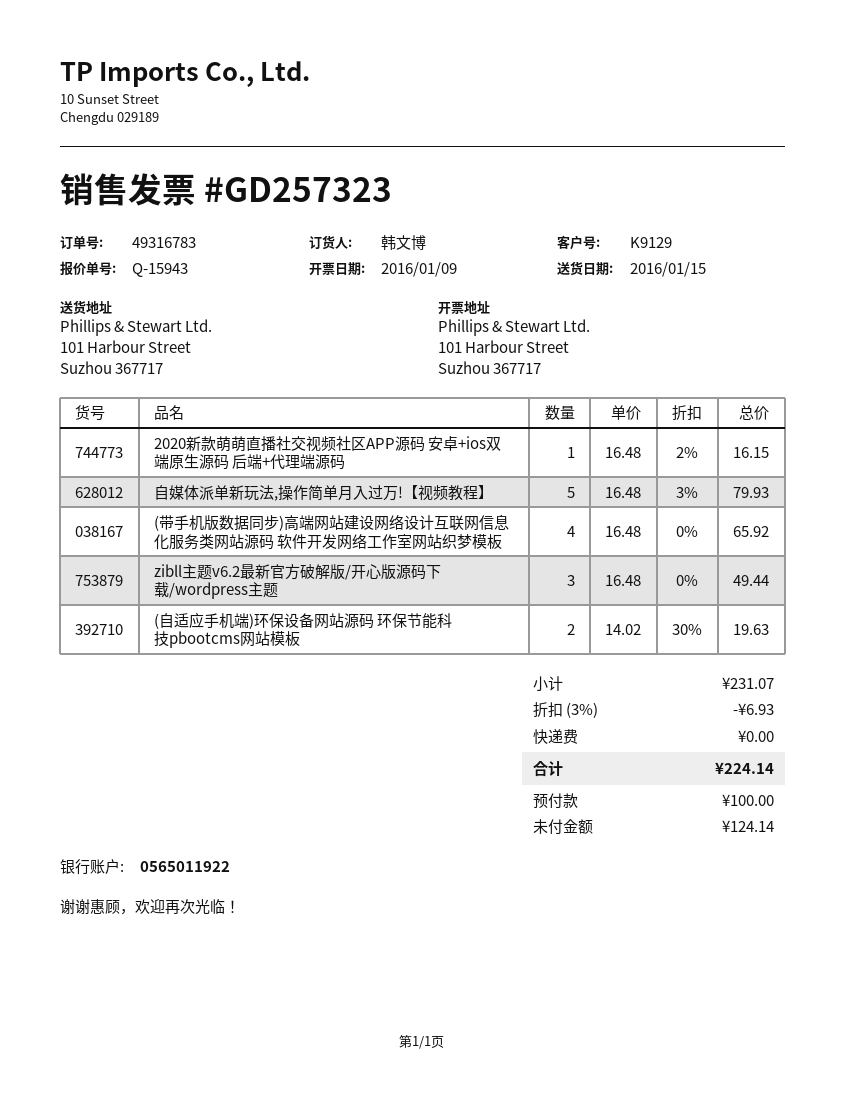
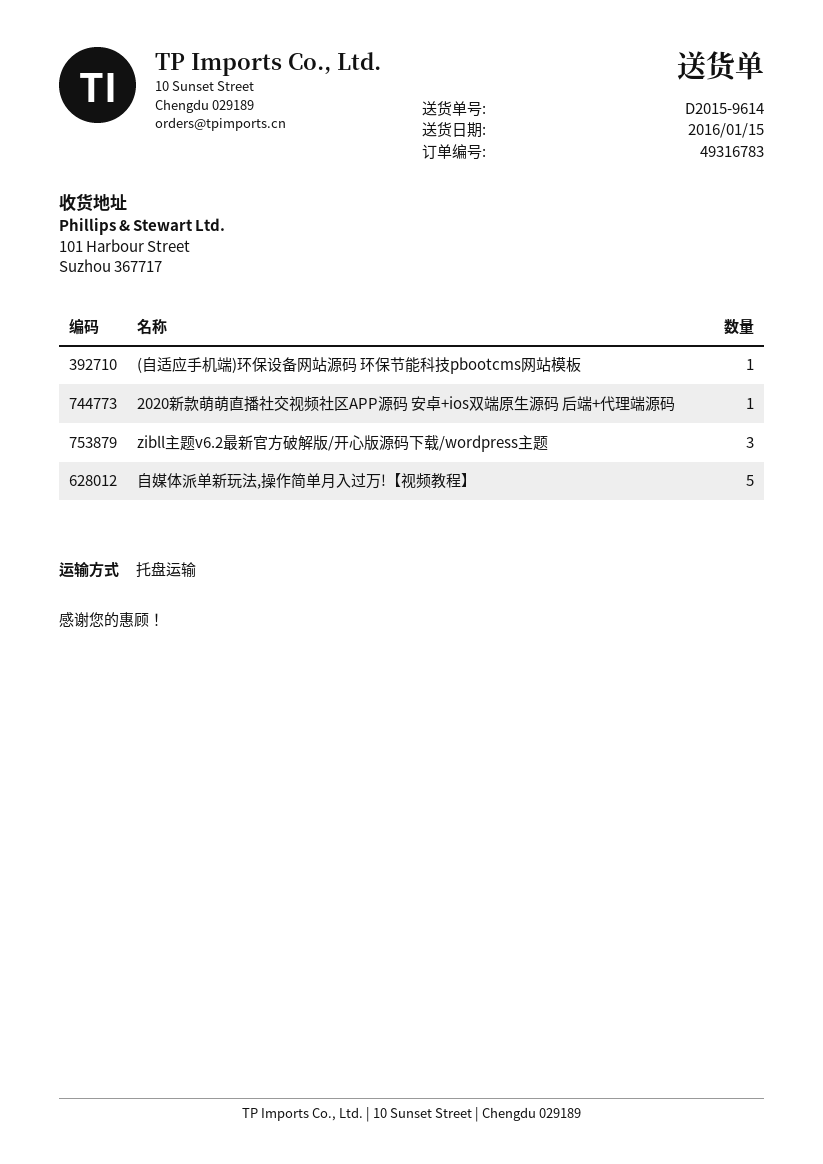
(带手机版数据同步)高端网站建设网络设计互联网信息化服务类网站源码 软件开发网络工作室网站织梦模板: 4 -> none
(自适应手机端)环保设备网站源码 环保节能科技pbootcms网站模板: 2 -> 1

